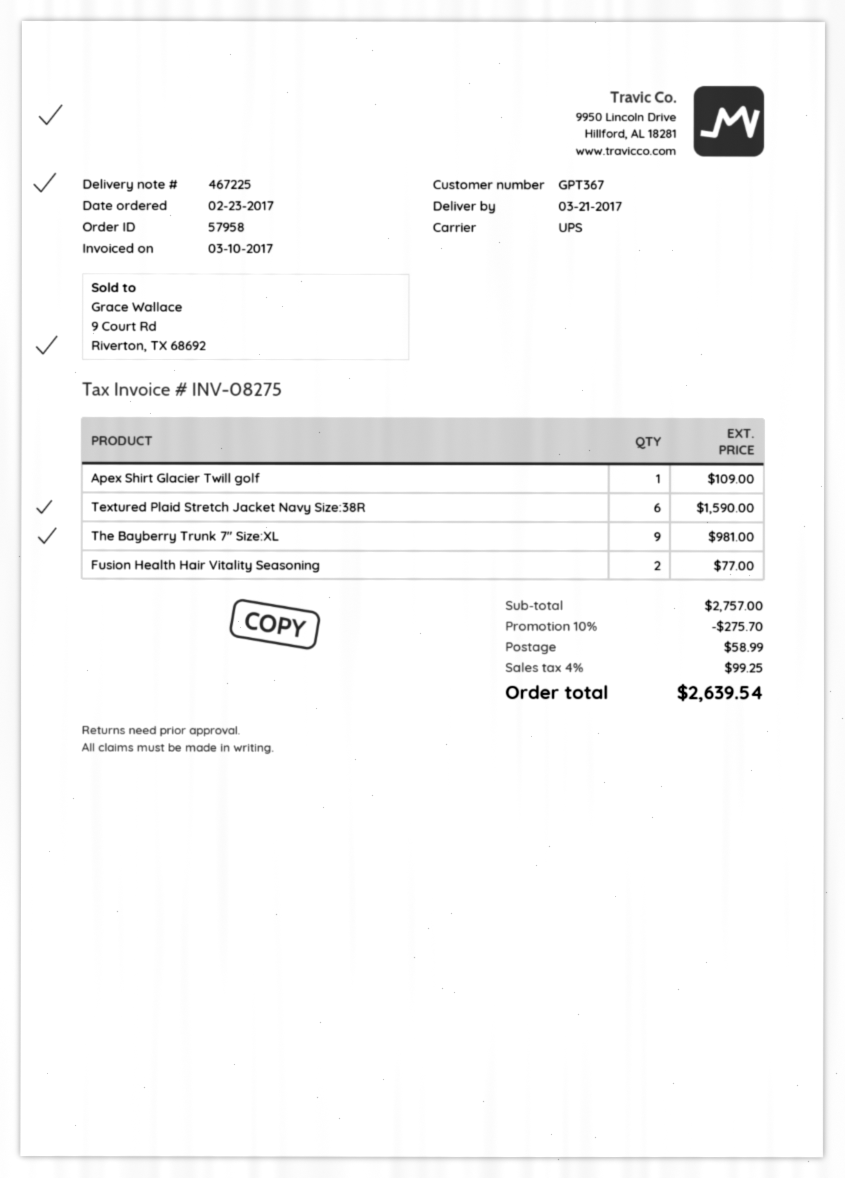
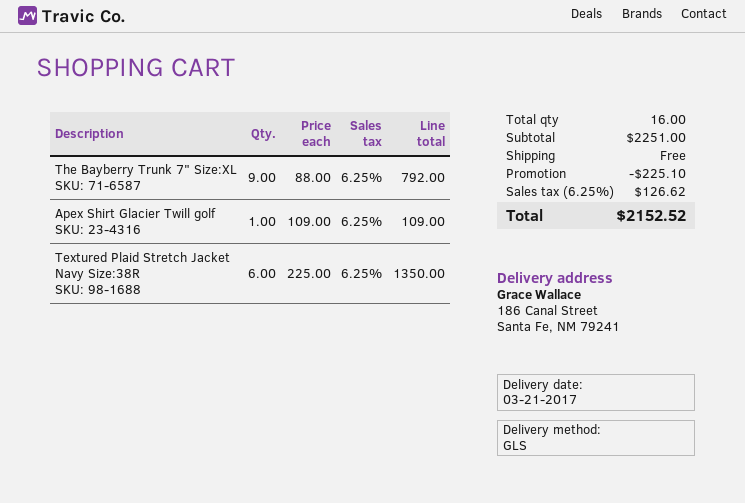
shipping method: UPS -> GLS
Textured Plaid Stretch Jacket Navy Size:38R: 6 for 1590.00 -> 6 for 1350.00
The Bayberry Trunk 7" Size:XL: 9 for 981.00 -> 9 for 792.00
Fusion Health Hair Vitality Seasoning: 2 for 77.00 -> none
subtotal: 2757.00 -> 2251.00
discount: 275.70 -> 225.10
shipping: 58.99 -> 0.00
tax: 4% = 99.25 -> 6.25% = 126.62
total: 2639.54 -> 2152.52

